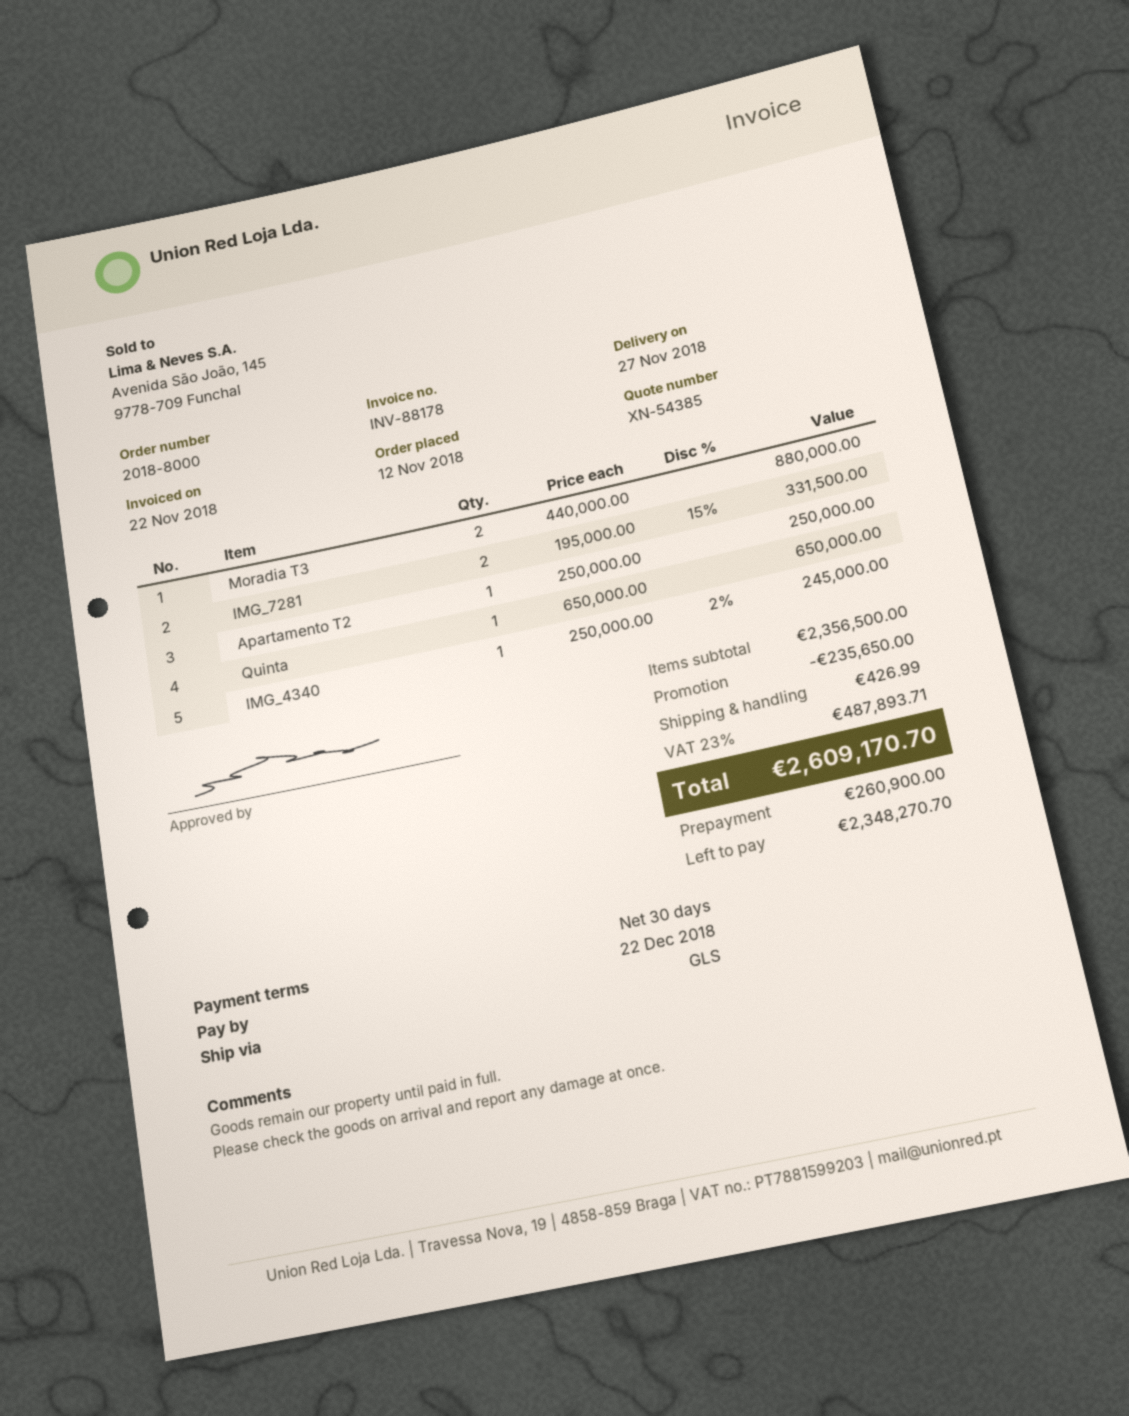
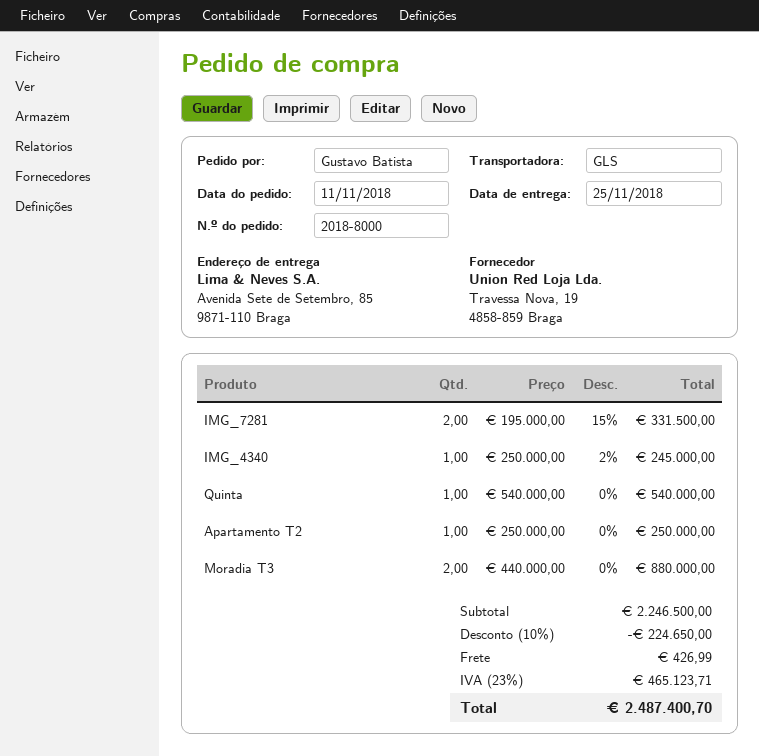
order date: 2018-11-12 -> 2018-11-11
delivery date: 2018-11-27 -> 2018-11-25
Quinta: 1 x 650000.00 = 650000.00 -> 1 x 540000.00 = 540000.00
subtotal: 2356500.00 -> 2246500.00
discount: 235650.00 -> 224650.00
tax: 23% = 487893.71 -> 23% = 465123.71
total: 2609170.70 -> 2487400.70

